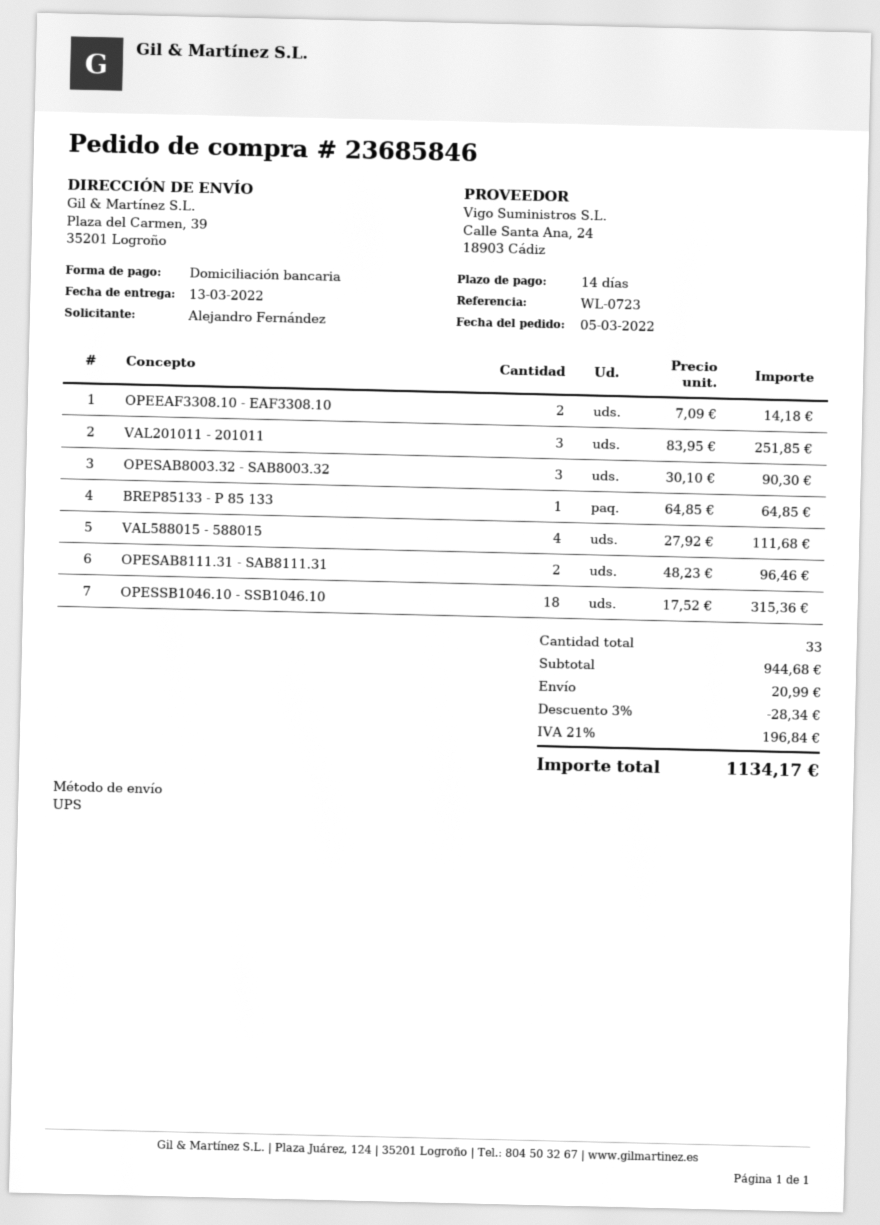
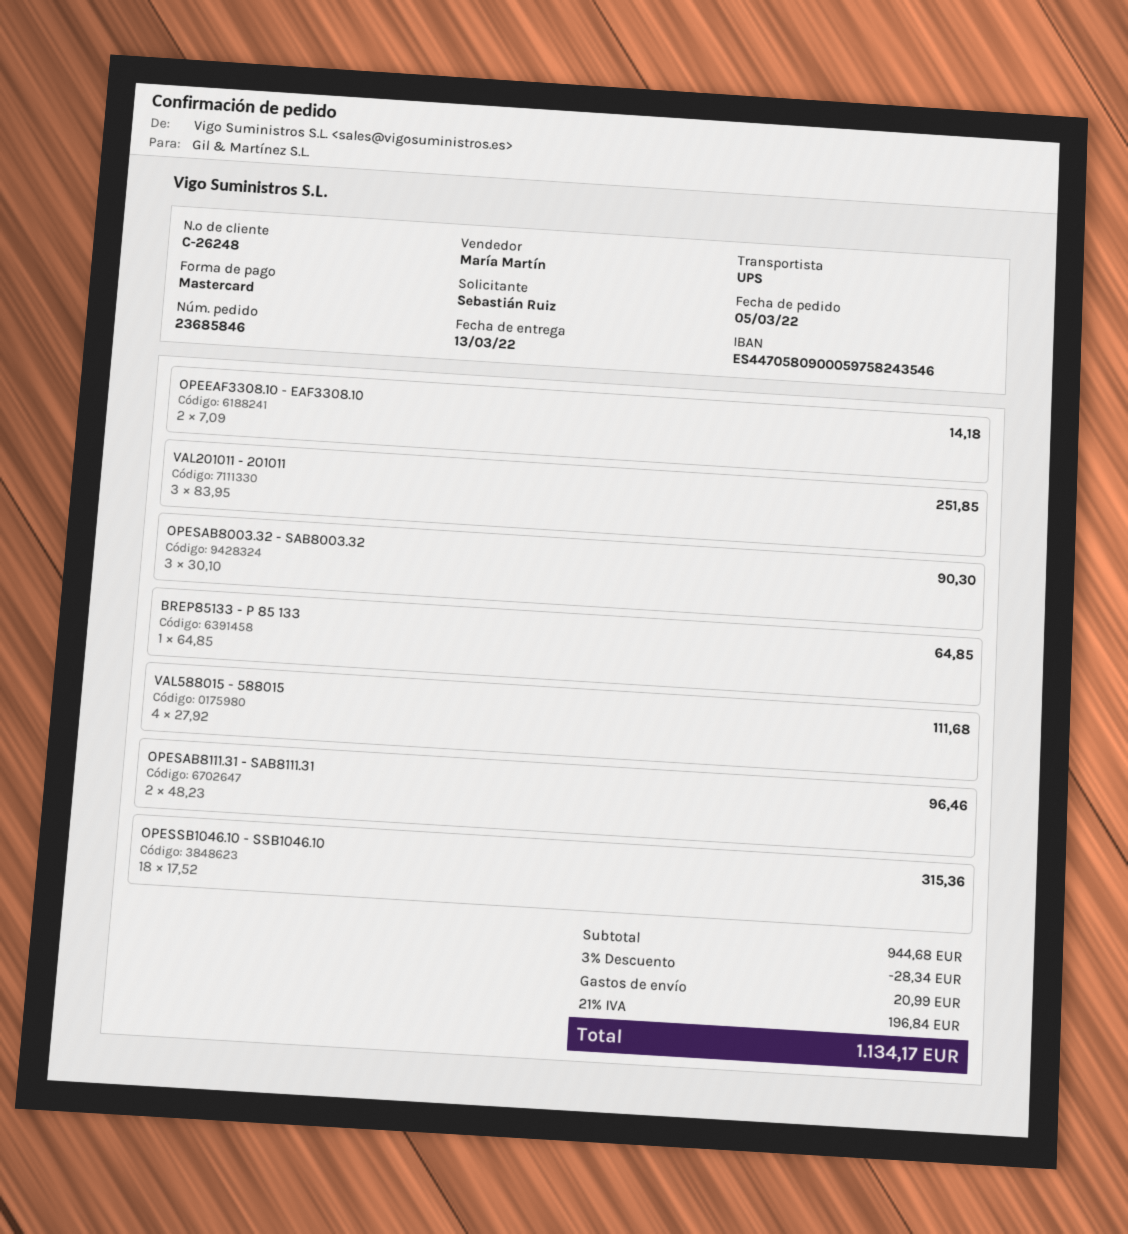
ordered by: Alejandro Fernández -> Sebastián Ruiz
payment method: direct debit -> Mastercard

